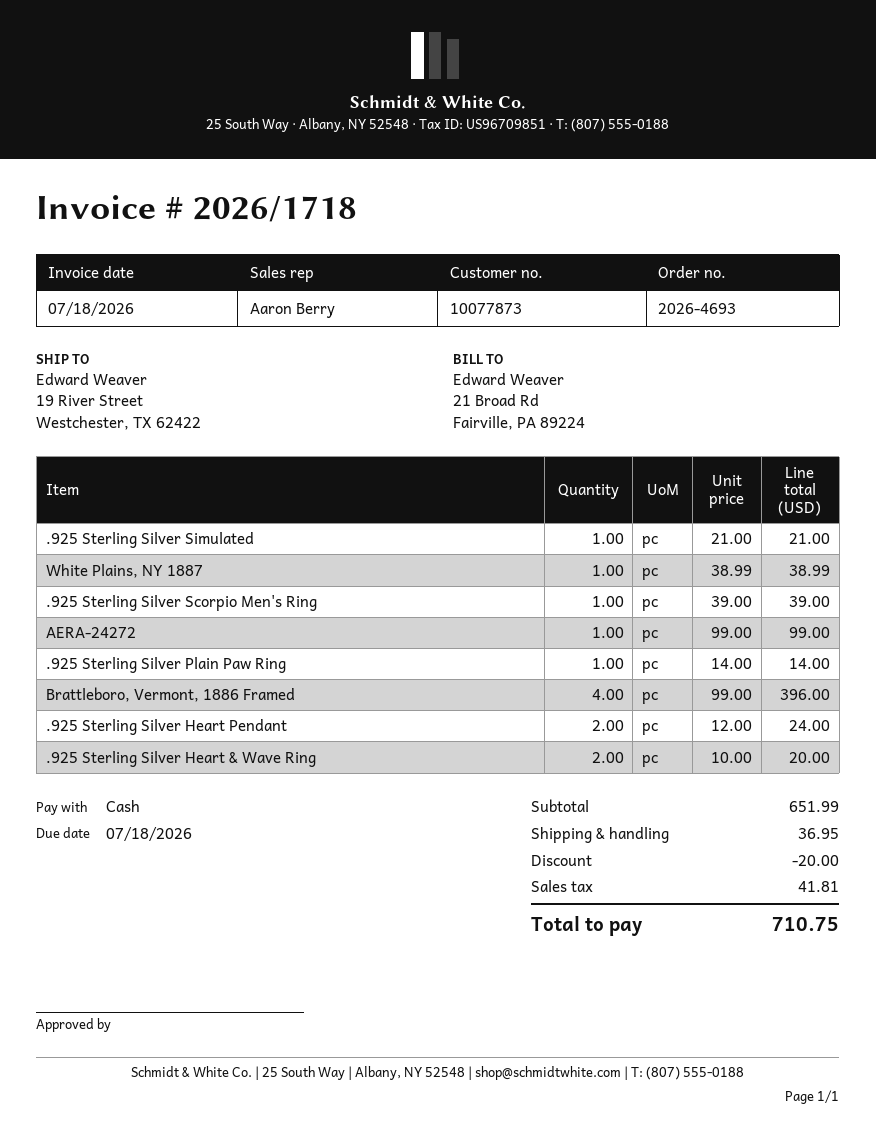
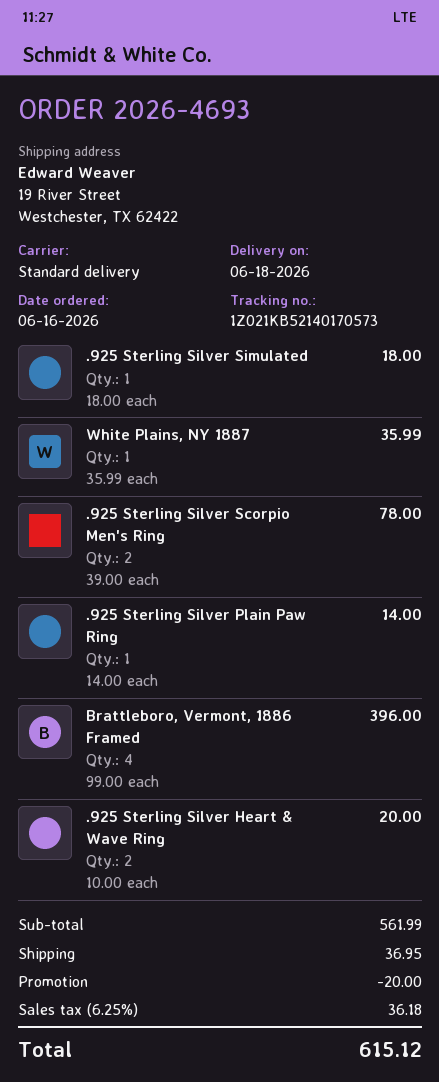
.925 Sterling Silver Simulated: 1 x 21.00 = 21.00 -> 1 x 18.00 = 18.00
White Plains, NY 1887: 1 x 38.99 = 38.99 -> 1 x 35.99 = 35.99
.925 Sterling Silver Scorpio Men's Ring: 1 x 39.00 = 39.00 -> 2 x 39.00 = 78.00
AERA-24272: 1 x 99.00 = 99.00 -> none
.925 Sterling Silver Heart Pendant: 2 x 12.00 = 24.00 -> none
subtotal: 651.99 -> 561.99
tax: 41.81 -> 36.18
total: 710.75 -> 615.12

